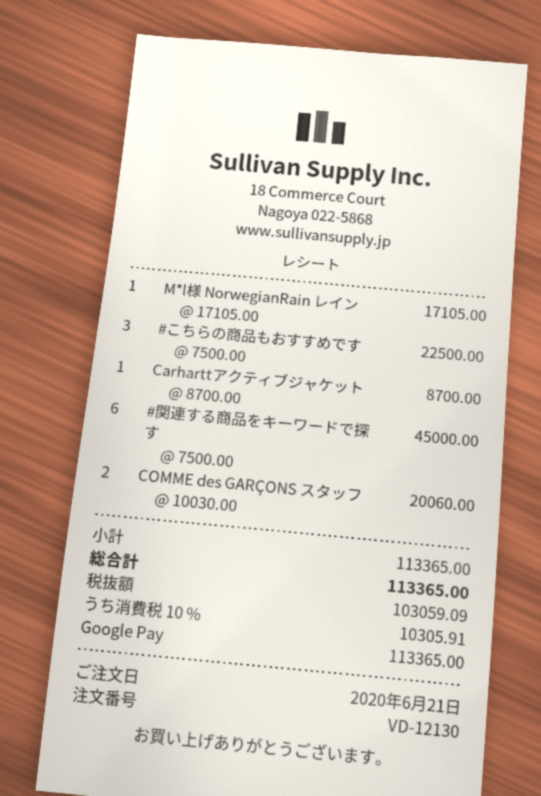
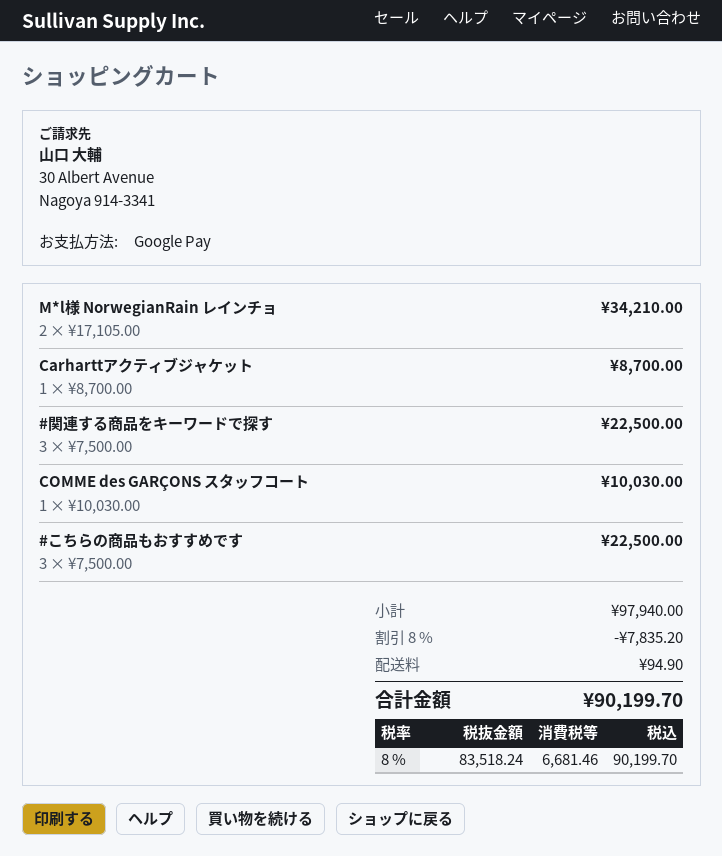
M*l様 NorwegianRain レイン: 1 x 17105.00 = 17105.00 -> 2 x 17105.00 = 34210.00
#関連する商品をキーワードで探す: 6 x 7500.00 = 45000.00 -> 3 x 7500.00 = 22500.00
COMME des GARÇONS スタッフ: 2 x 10030.00 = 20060.00 -> 1 x 10030.00 = 10030.00
subtotal: 113365.00 -> 97940.00
discount: none -> 8% = 7835.20
shipping: none -> 94.90
net: 103059.09 -> 83518.24
tax: 10% = 10305.91 -> 8% = 6681.46
total: 113365.00 -> 90199.70

